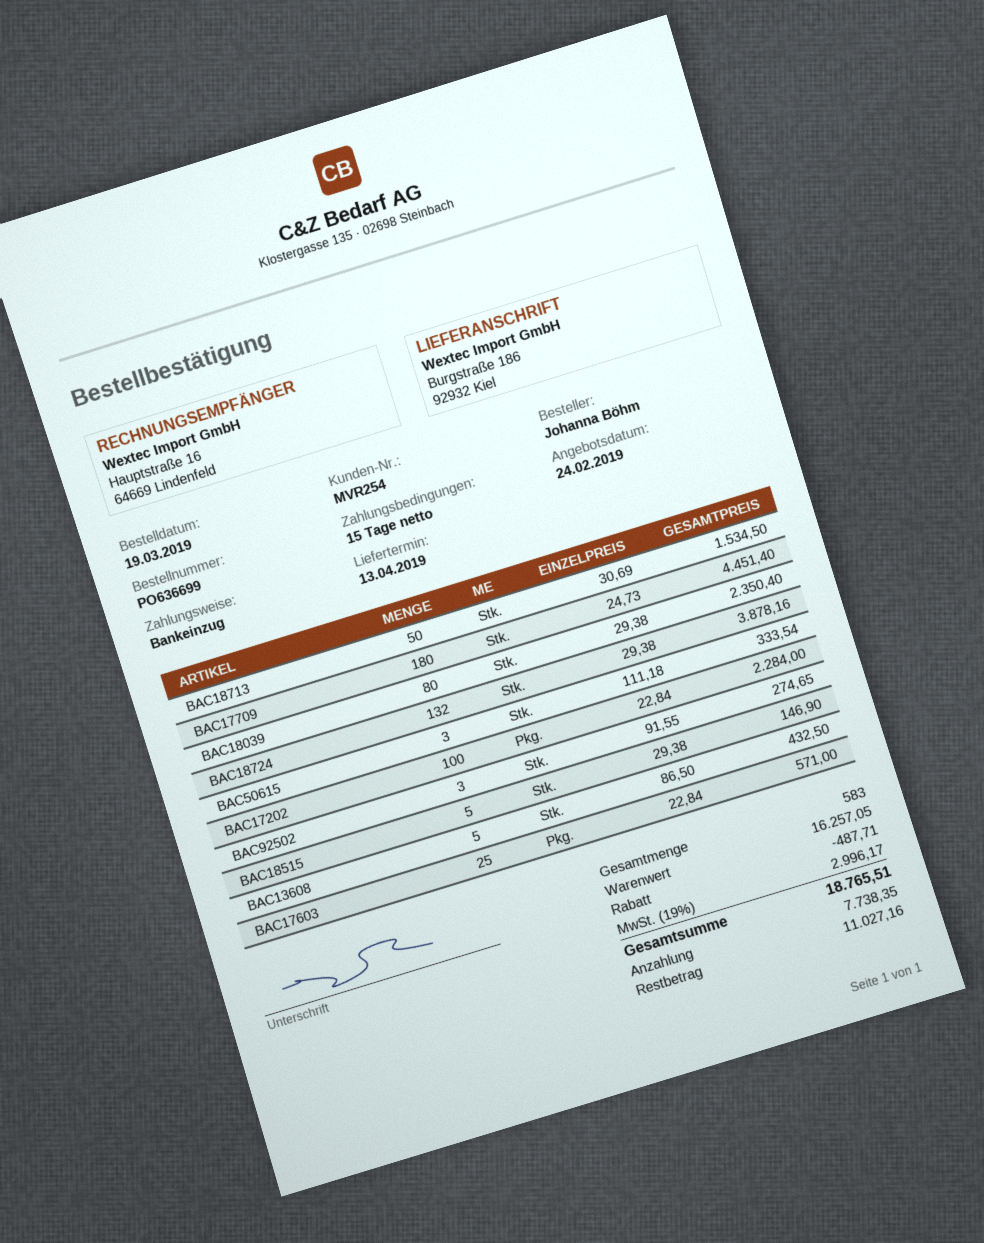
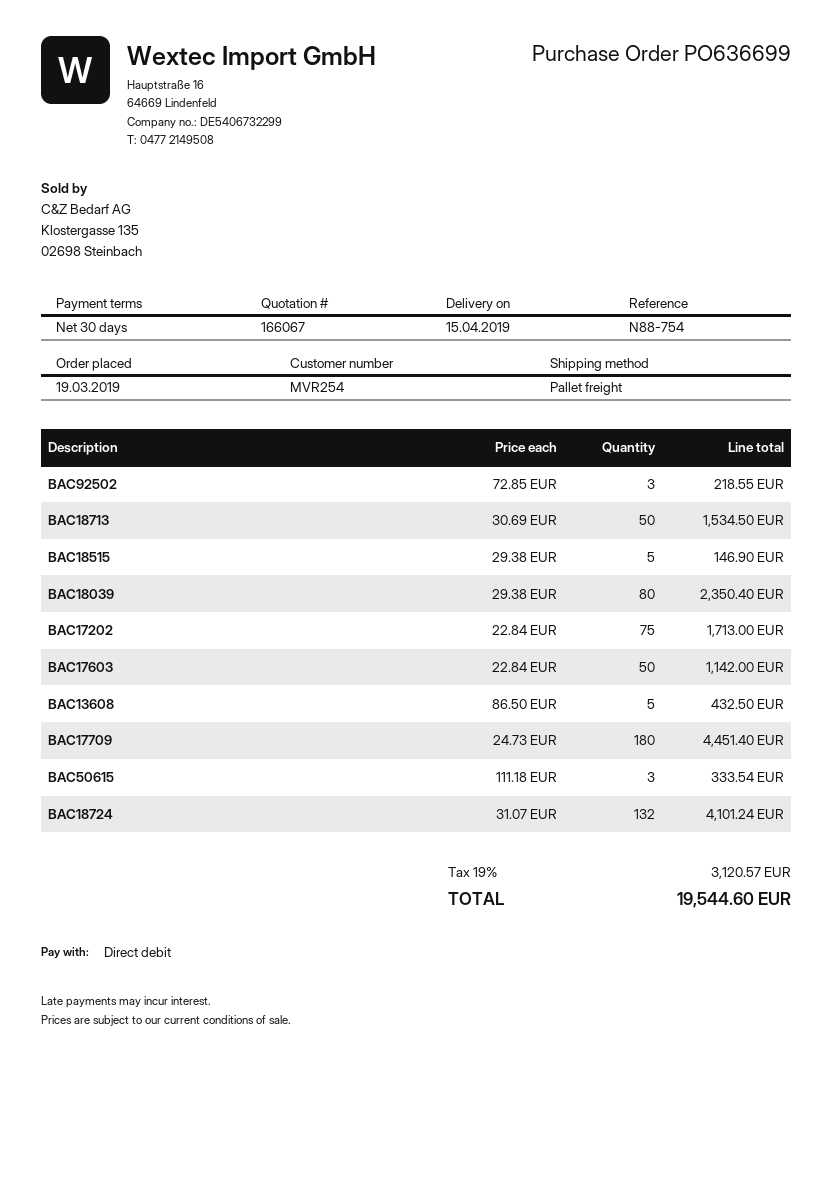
delivery date: 2019-04-13 -> 2019-04-15
payment terms: 15 days -> 30 days
BAC18724: 132 x 29.38 = 3878.16 -> 132 x 31.07 = 4101.24
BAC17202: 100 x 22.84 = 2284.00 -> 75 x 22.84 = 1713.00
BAC92502: 3 x 91.55 = 274.65 -> 3 x 72.85 = 218.55
BAC17603: 25 x 22.84 = 571.00 -> 50 x 22.84 = 1142.00
discount: 487.71 -> none
tax: 19% = 2996.17 -> 19% = 3120.57
total: 18765.51 -> 19544.60

